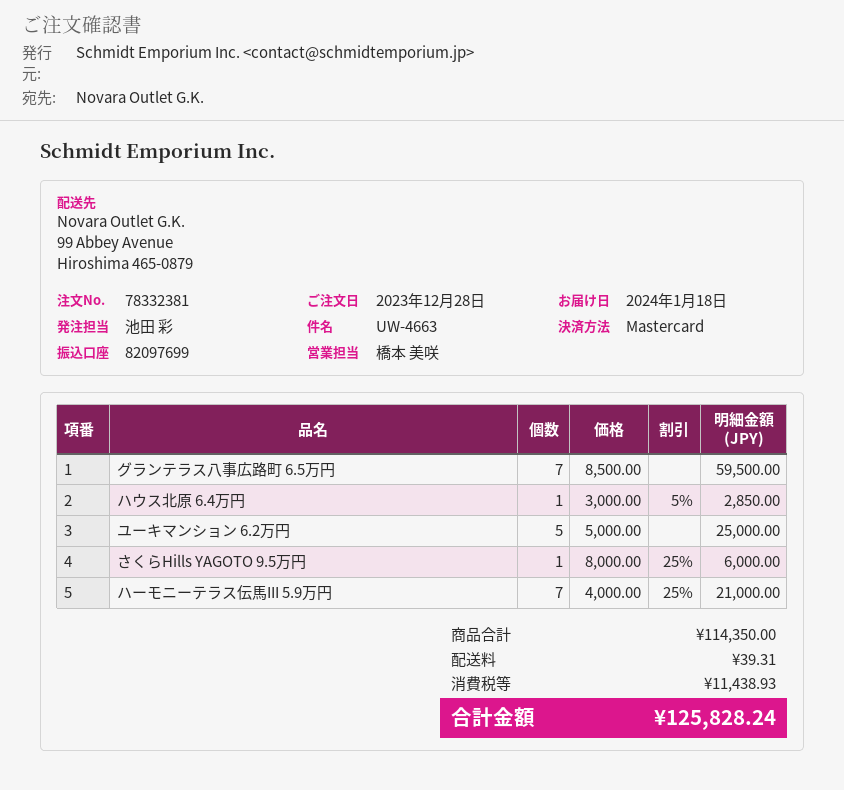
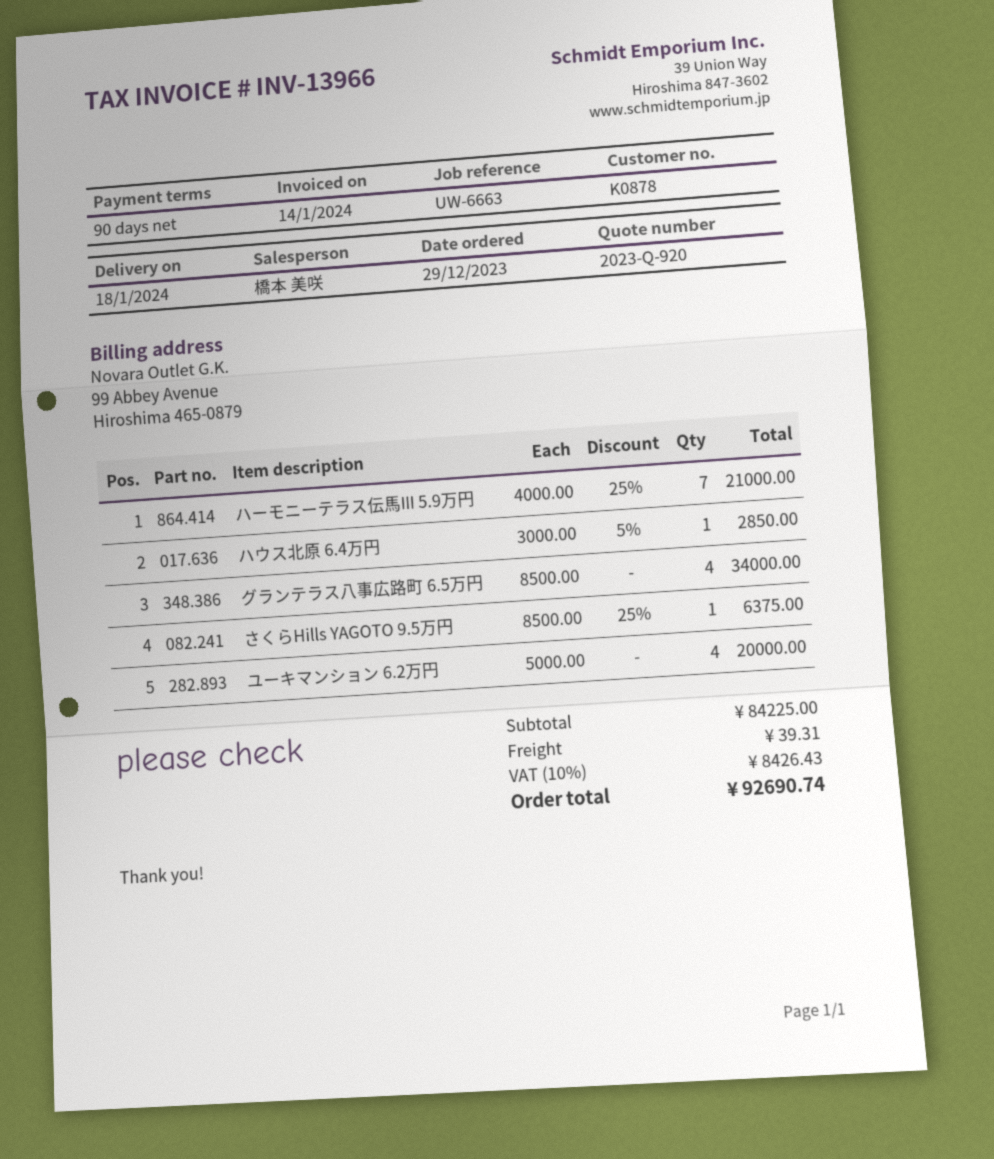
order date: 2023-12-28 -> 2023-12-29
reference: UW-4663 -> UW-6663
グランテラス八事広路町 6.5万円: 7 x 8500.00 = 59500.00 -> 4 x 8500.00 = 34000.00
ユーキマンション 6.2万円: 5 x 5000.00 = 25000.00 -> 4 x 5000.00 = 20000.00
さくらHills YAGOTO 9.5万円: 1 x 8000.00 - 25% = 6000.00 -> 1 x 8500.00 - 25% = 6375.00
subtotal: 114350.00 -> 84225.00
tax: 11438.93 -> 8426.43
total: 125828.24 -> 92690.74

